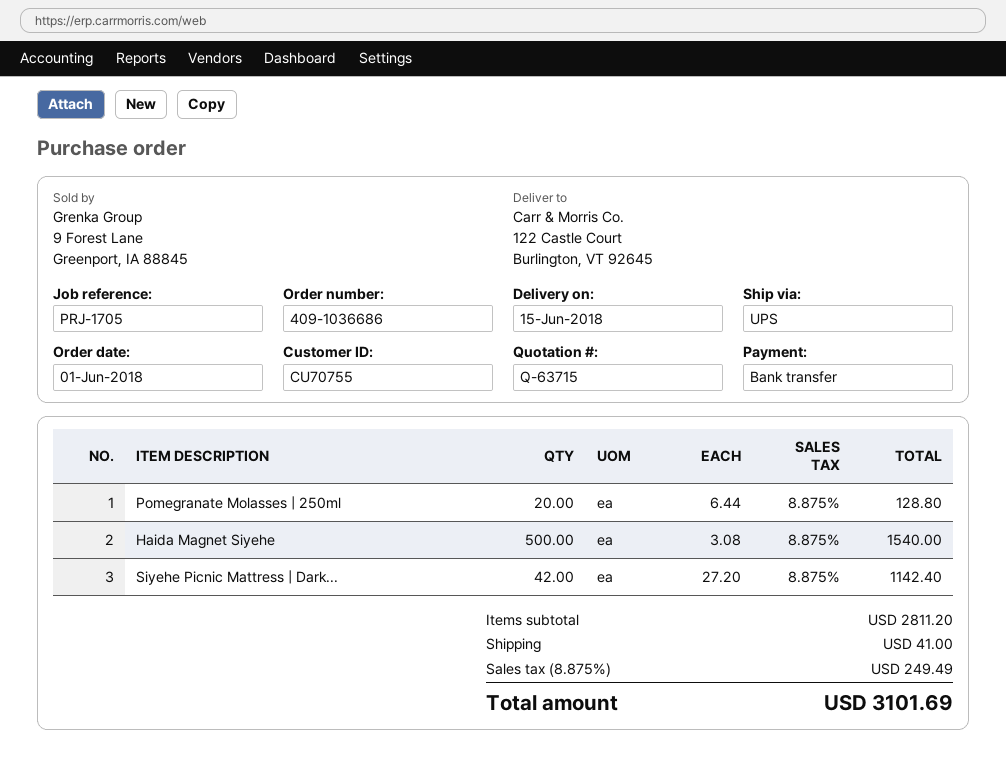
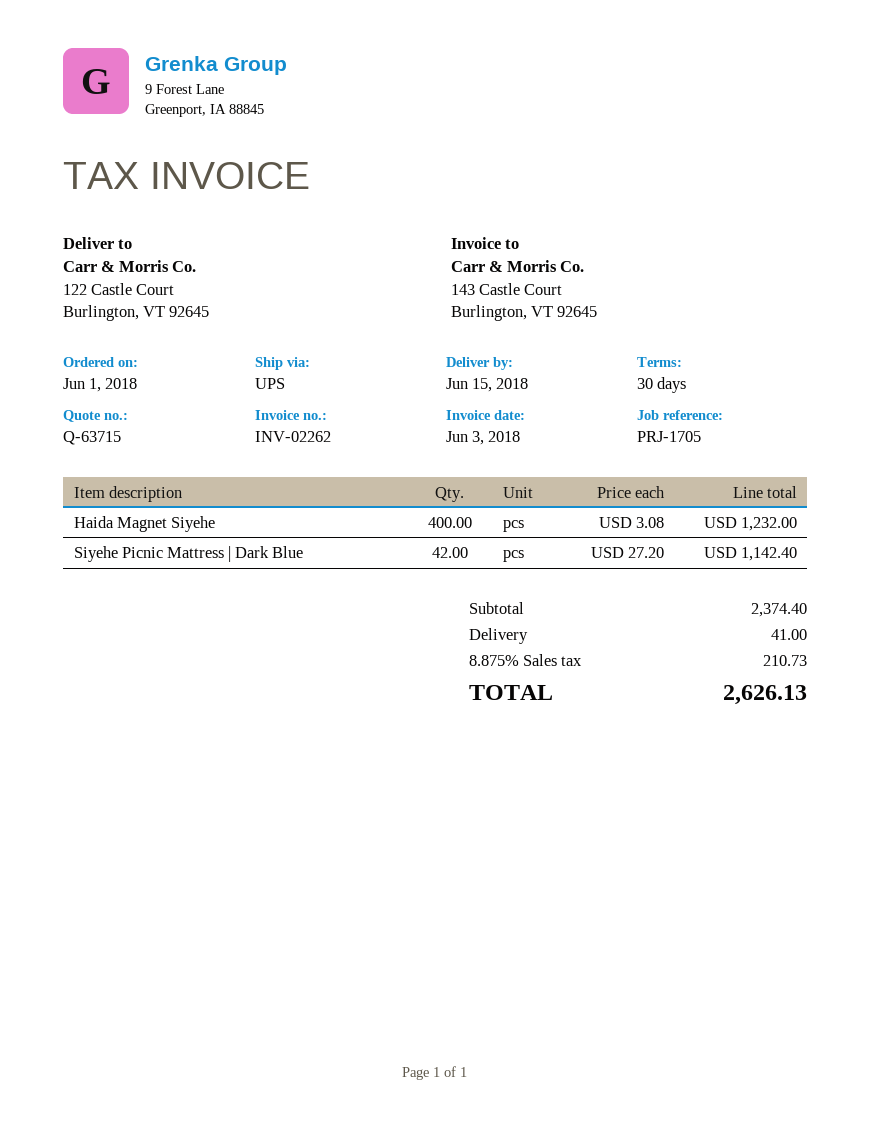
Pomegranate Molasses | 250ml: 20 x 6.44 = 128.80 -> none
Haida Magnet Siyehe: 500 x 3.08 = 1540.00 -> 400 x 3.08 = 1232.00
subtotal: 2811.20 -> 2374.40
tax: 8.875% = 249.49 -> 8.875% = 210.73
total: 3101.69 -> 2626.13

